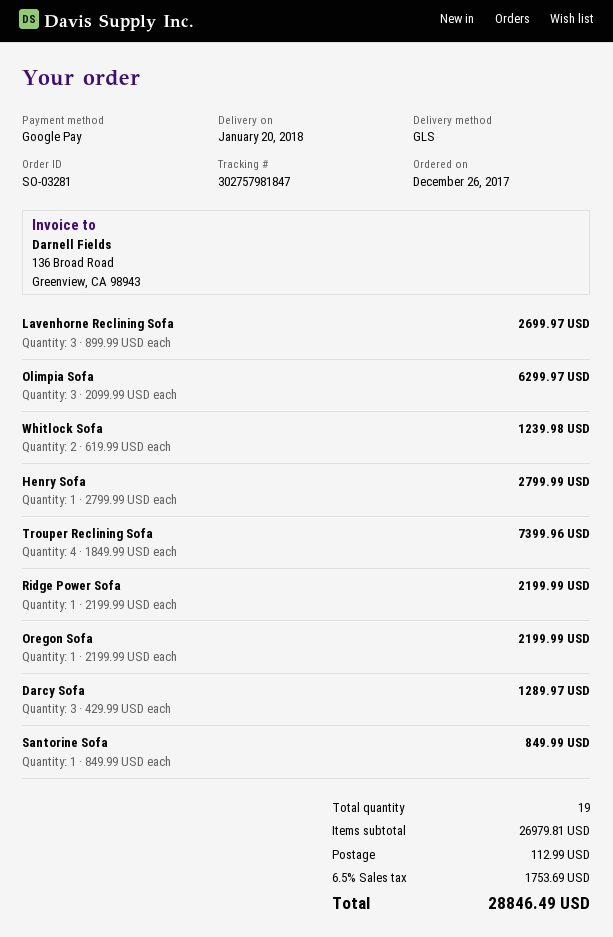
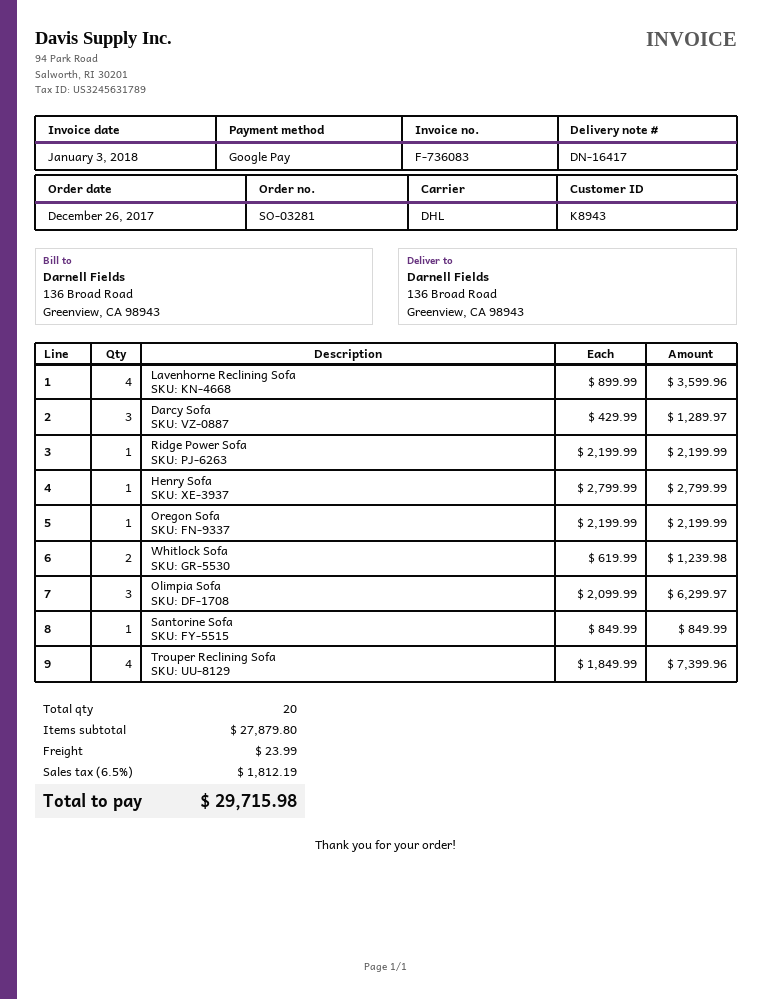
shipping method: GLS -> DHL
Lavenhorne Reclining Sofa: 3 x 899.99 = 2699.97 -> 4 x 899.99 = 3599.96
total quantity: 19 -> 20
subtotal: 26979.81 -> 27879.80
shipping: 112.99 -> 23.99
tax: 6.5% = 1753.69 -> 6.5% = 1812.19
total: 28846.49 -> 29715.98

